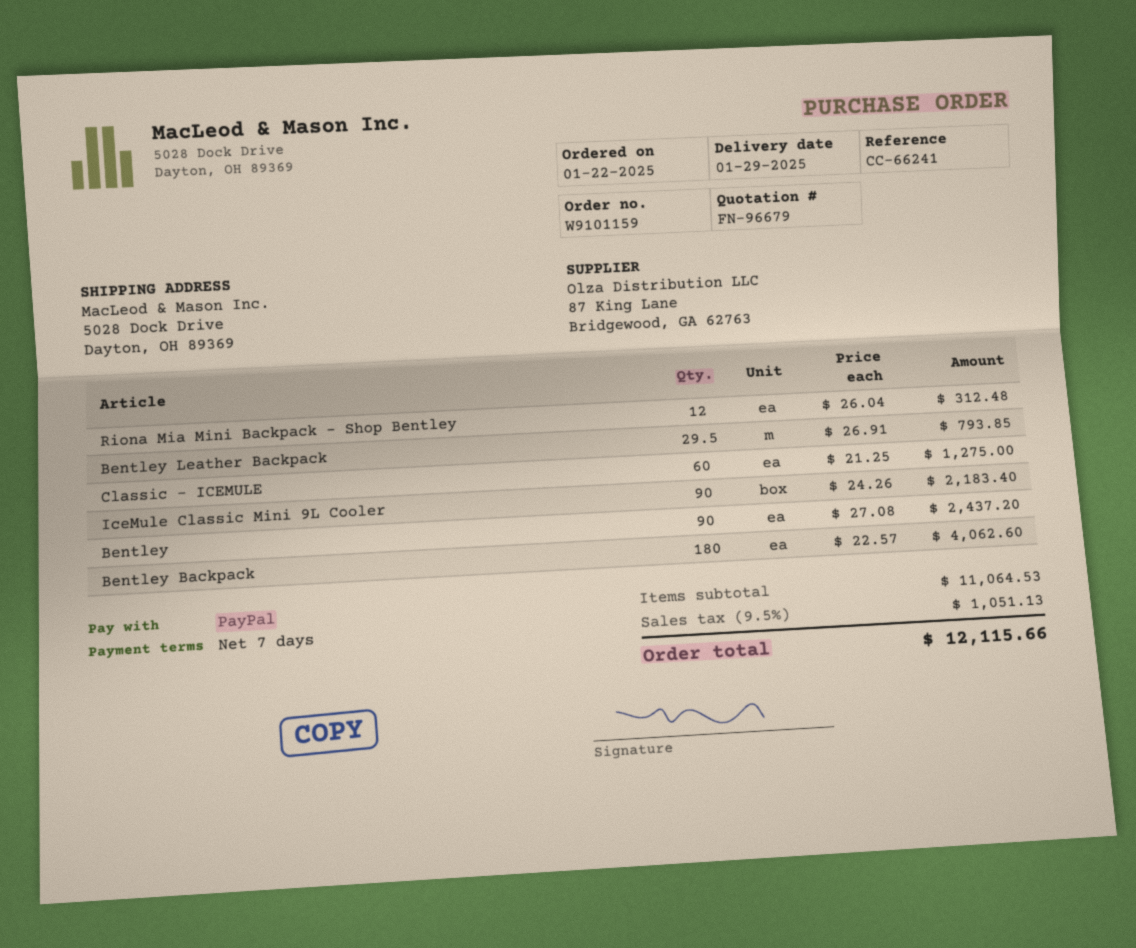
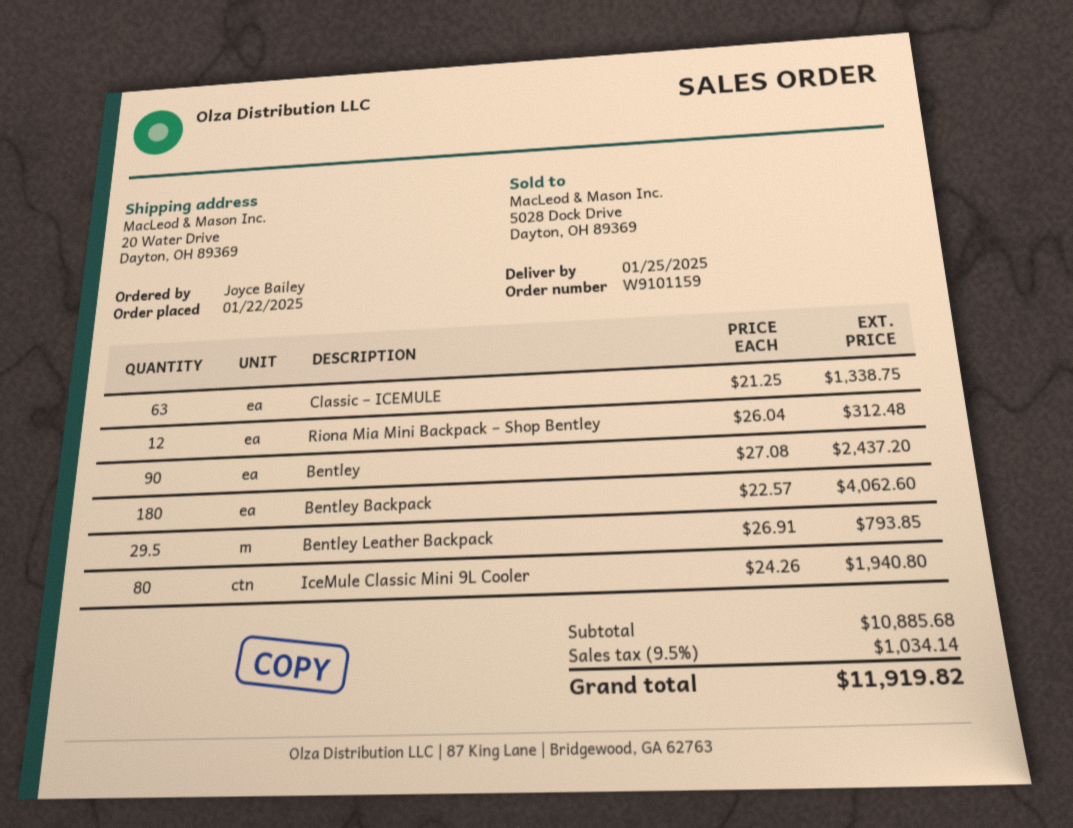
delivery date: 2025-01-29 -> 2025-01-25
ship to: 5028 Dock Drive, Dayton, OH 89369 -> 20 Water Drive, Dayton, OH 89369
Classic – ICEMULE: 60 x 21.25 = 1275.00 -> 63 x 21.25 = 1338.75
IceMule Classic Mini 9L Cooler: 90 x 24.26 = 2183.40 -> 80 x 24.26 = 1940.80
subtotal: 11064.53 -> 10885.68
tax: 9.5% = 1051.13 -> 9.5% = 1034.14
total: 12115.66 -> 11919.82

